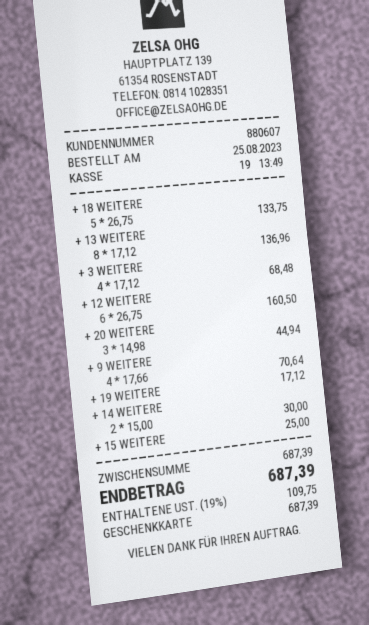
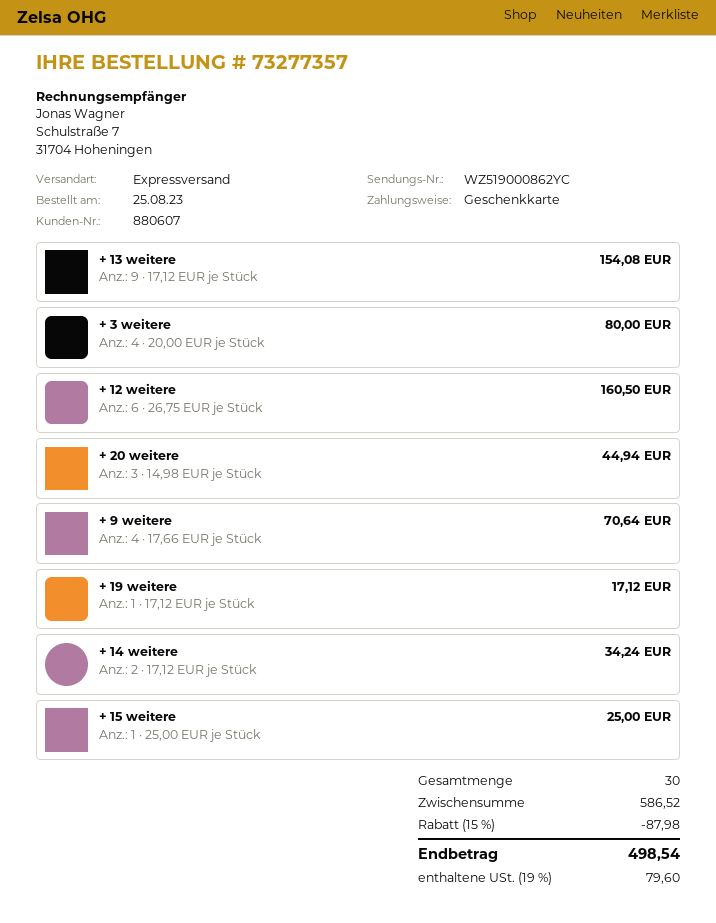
+ 18 WEITERE: 5 x 26.75 = 133.75 -> none
+ 13 WEITERE: 8 x 17.12 = 136.96 -> 9 x 17.12 = 154.08
+ 3 WEITERE: 4 x 17.12 = 68.48 -> 4 x 20.00 = 80.00
+ 14 WEITERE: 2 x 15.00 = 30.00 -> 2 x 17.12 = 34.24
subtotal: 687.39 -> 586.52
discount: none -> 15% = 87.98
tax: 19% = 109.75 -> 19% = 79.60
total: 687.39 -> 498.54

